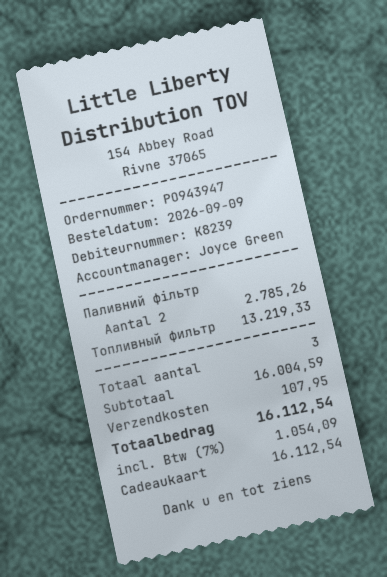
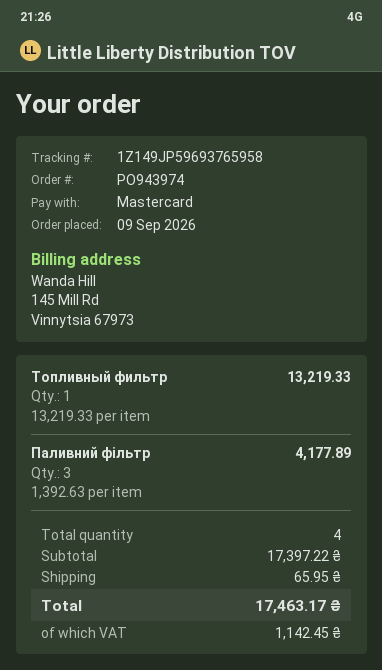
order number: PO943947 -> PO943974
payment method: gift card -> Mastercard
Паливний фільтр: 2 for 2785.26 -> 3 for 4177.89
total quantity: 3 -> 4
subtotal: 16004.59 -> 17397.22
shipping: 107.95 -> 65.95
tax: 1054.09 -> 1142.45
total: 16112.54 -> 17463.17

